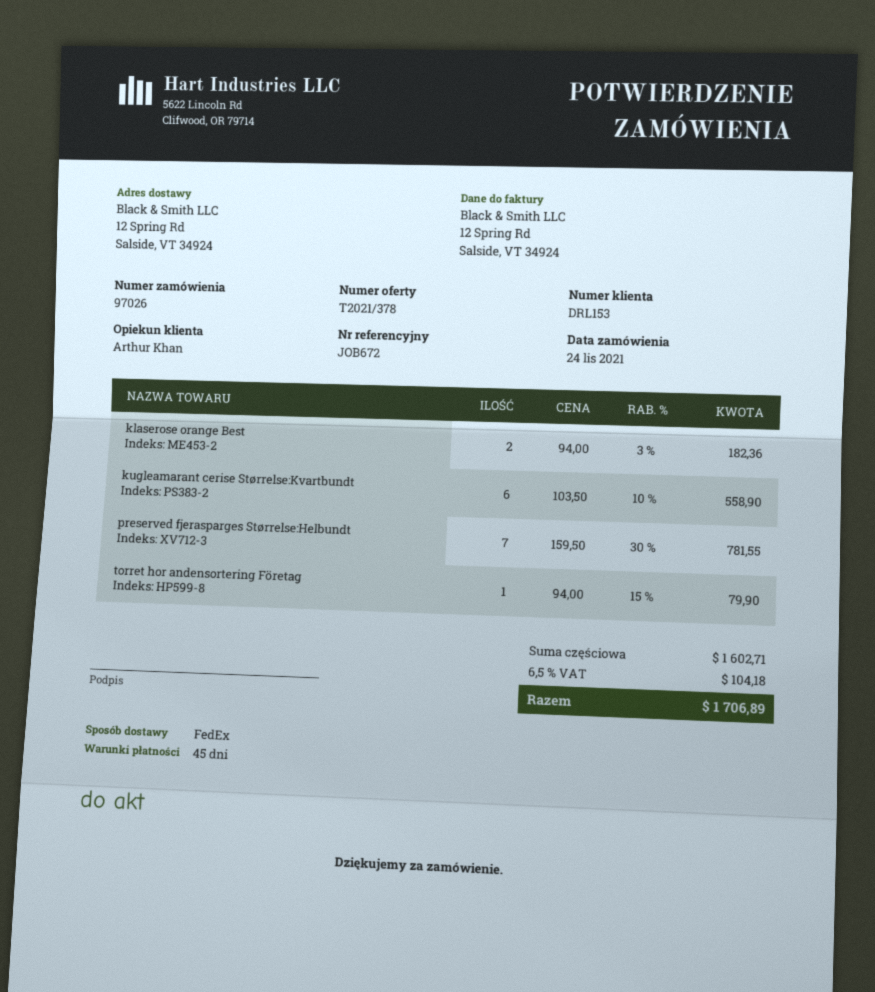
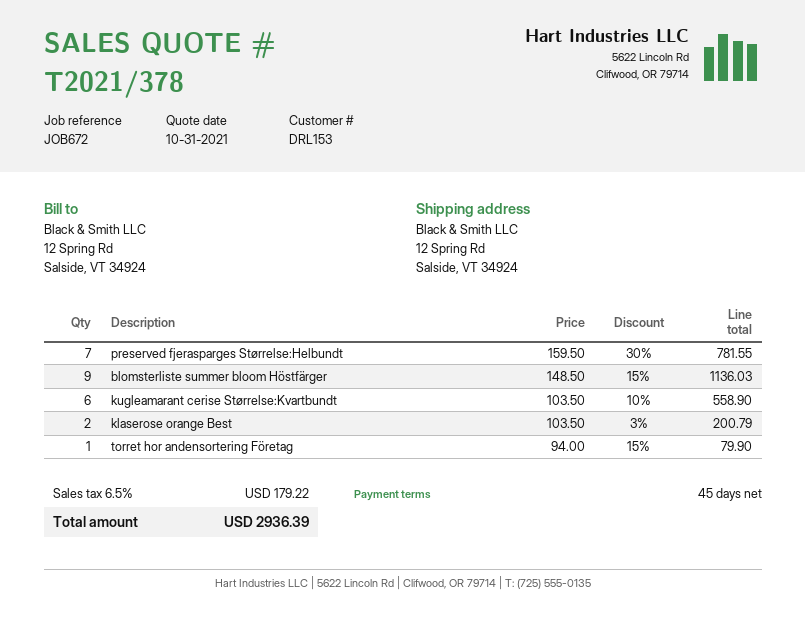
klaserose orange Best: 2 x 94.00 - 3% = 182.36 -> 2 x 103.50 - 3% = 200.79
blomsterliste summer bloom Höstfärger: none -> 9 x 148.50 - 15% = 1136.03
tax: 6.5% = 104.18 -> 6.5% = 179.22
total: 1706.89 -> 2936.39

